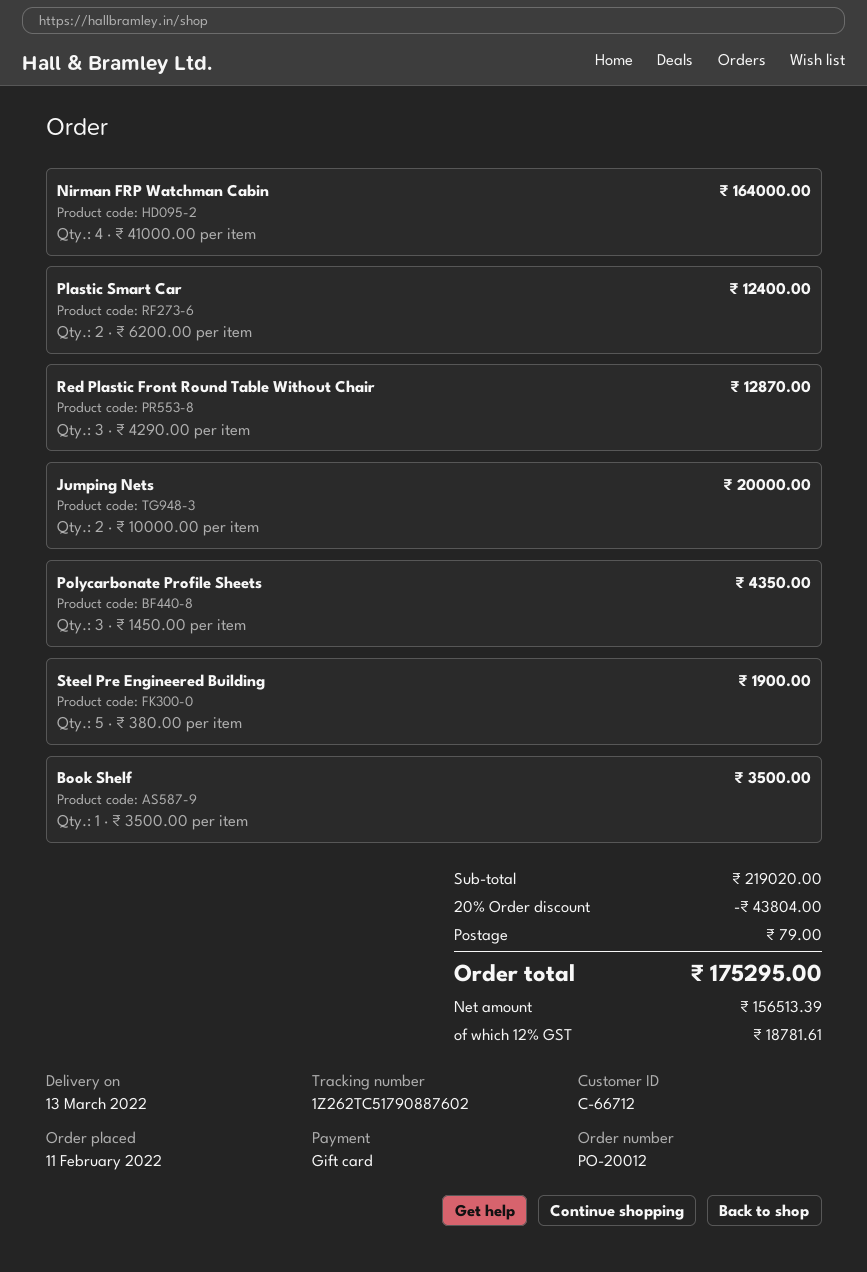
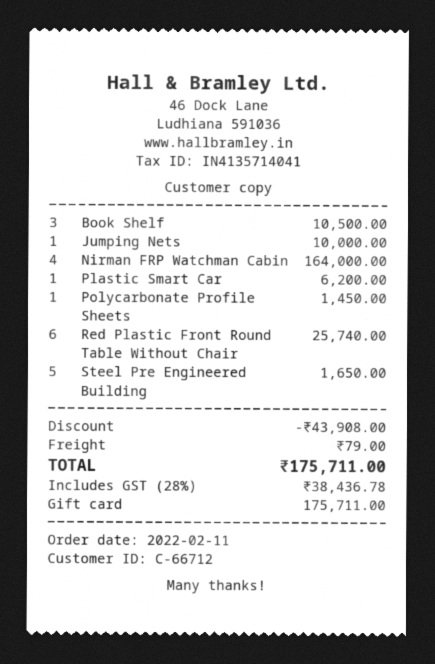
Plastic Smart Car: 2 for 12400.00 -> 1 for 6200.00
Red Plastic Front Round Table Without Chair: 3 for 12870.00 -> 6 for 25740.00
Jumping Nets: 2 for 20000.00 -> 1 for 10000.00
Polycarbonate Profile Sheets: 3 for 4350.00 -> 1 for 1450.00
Steel Pre Engineered Building: 5 for 1900.00 -> 5 for 1650.00
Book Shelf: 1 for 3500.00 -> 3 for 10500.00
discount: 43804.00 -> 43908.00
tax: 12% = 18781.61 -> 28% = 38436.78
total: 175295.00 -> 175711.00

